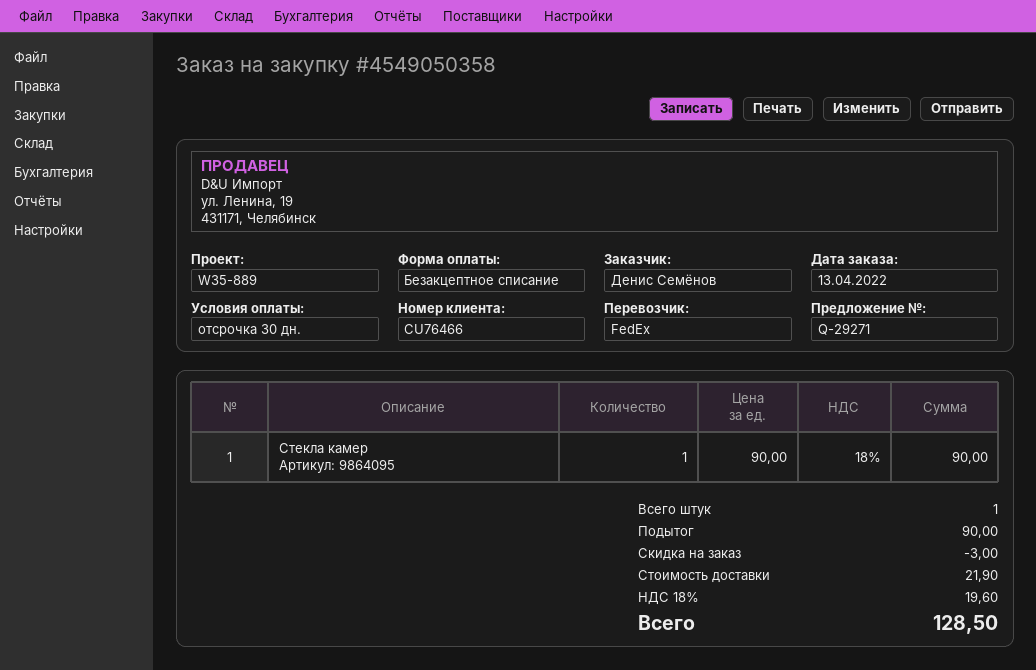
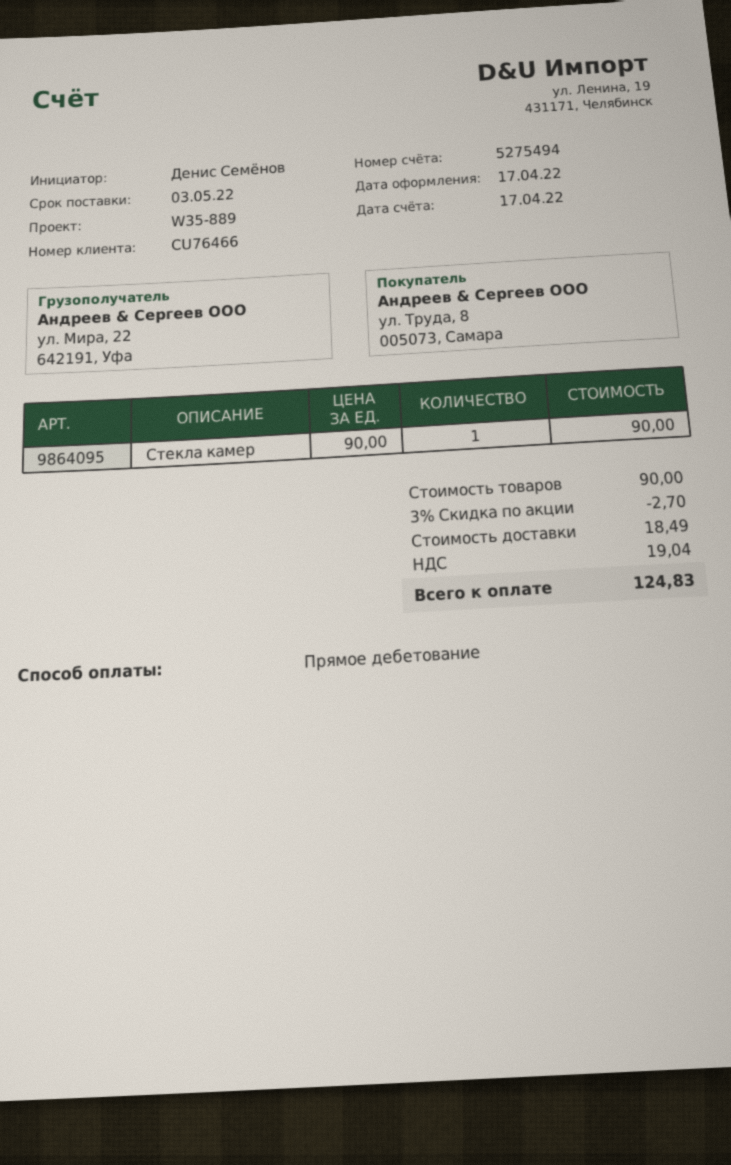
order date: 2022-04-13 -> 2022-04-17
discount: 3.00 -> 2.70
shipping: 21.90 -> 18.49
tax: 19.60 -> 19.04
total: 128.50 -> 124.83

